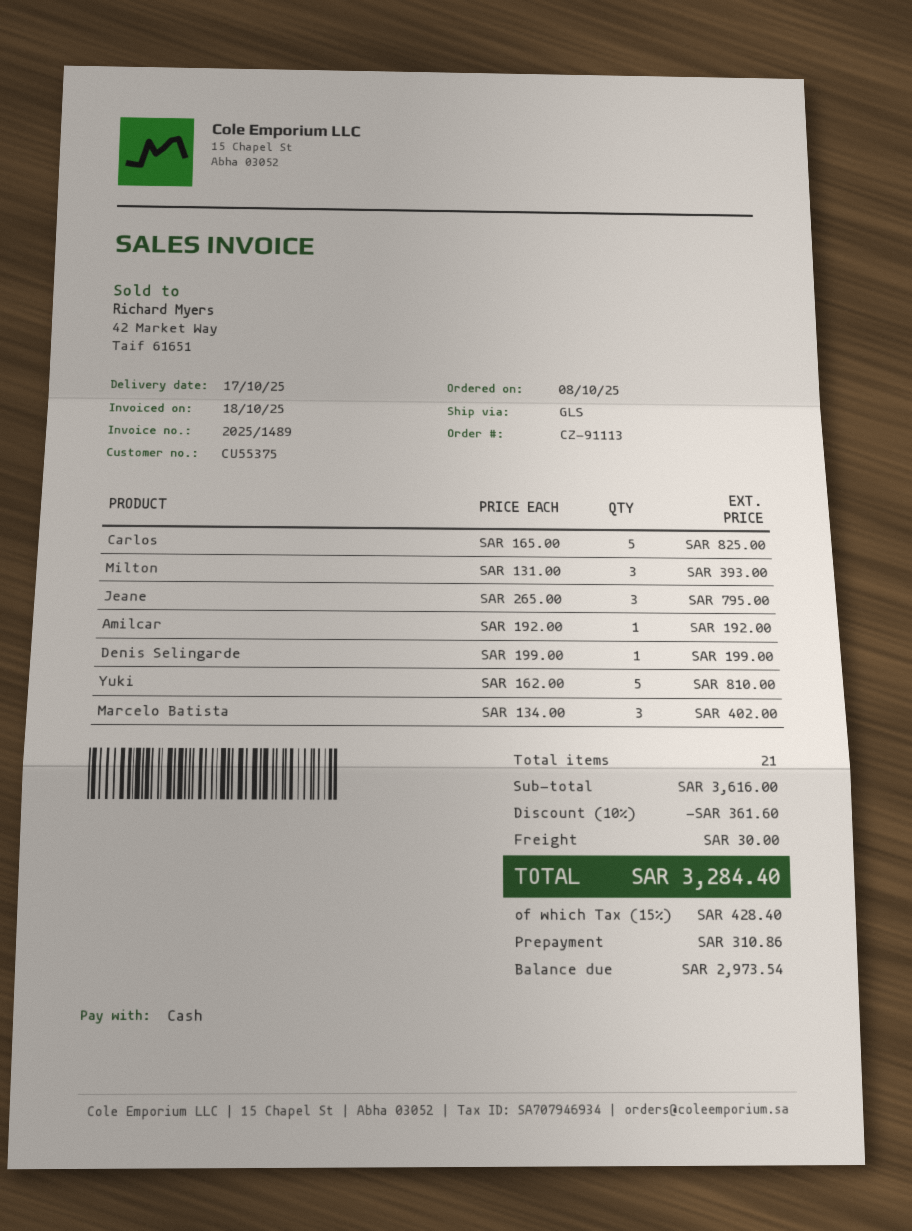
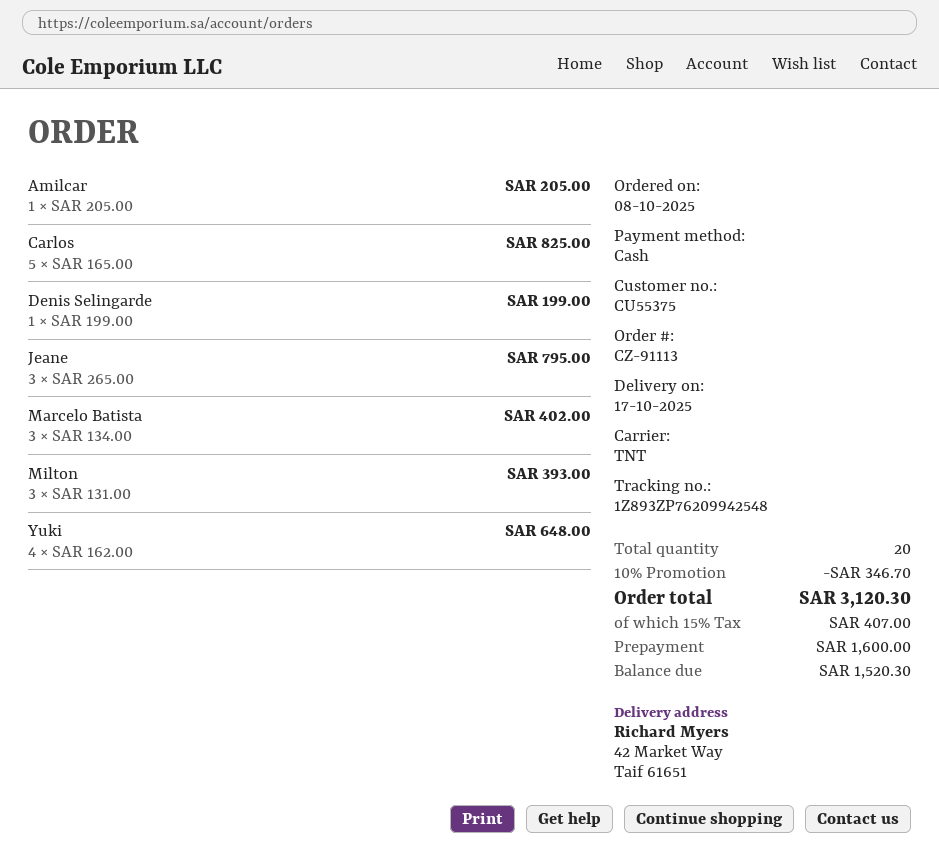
shipping method: GLS -> TNT
Amilcar: 1 x 192.00 = 192.00 -> 1 x 205.00 = 205.00
Yuki: 5 x 162.00 = 810.00 -> 4 x 162.00 = 648.00
total quantity: 21 -> 20
discount: 10% = 361.60 -> 10% = 346.70
shipping: 30.00 -> none
tax: 15% = 428.40 -> 15% = 407.00
total: 3284.40 -> 3120.30
deposit: 310.86 -> 1600.00
balance: 2973.54 -> 1520.30

